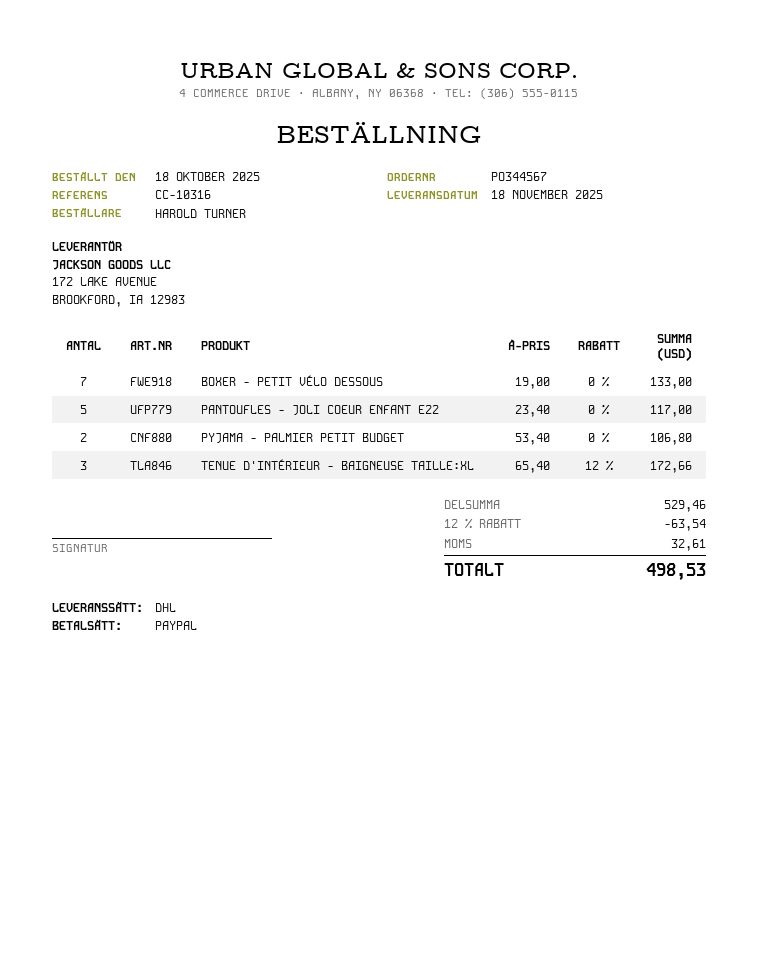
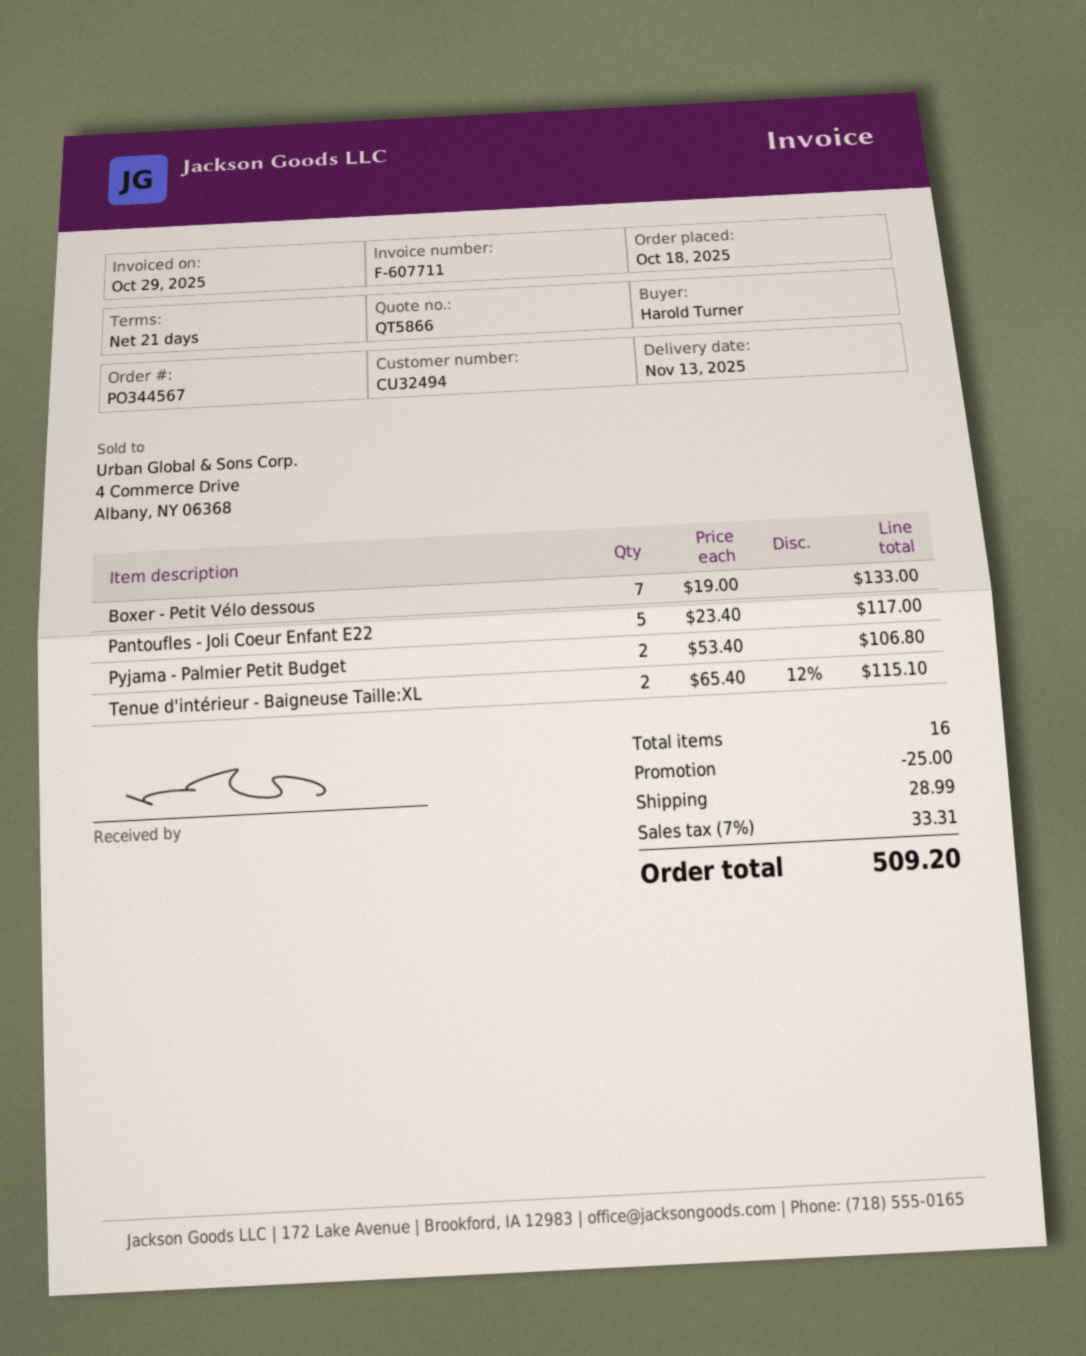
delivery date: 2025-11-18 -> 2025-11-13
TENUE D'INTÉRIEUR - BAIGNEUSE TAILLE:XL: 3 x 65.40 - 12% = 172.66 -> 2 x 65.40 - 12% = 115.10
discount: 63.54 -> 25.00
shipping: none -> 28.99
tax: 32.61 -> 33.31
total: 498.53 -> 509.20

